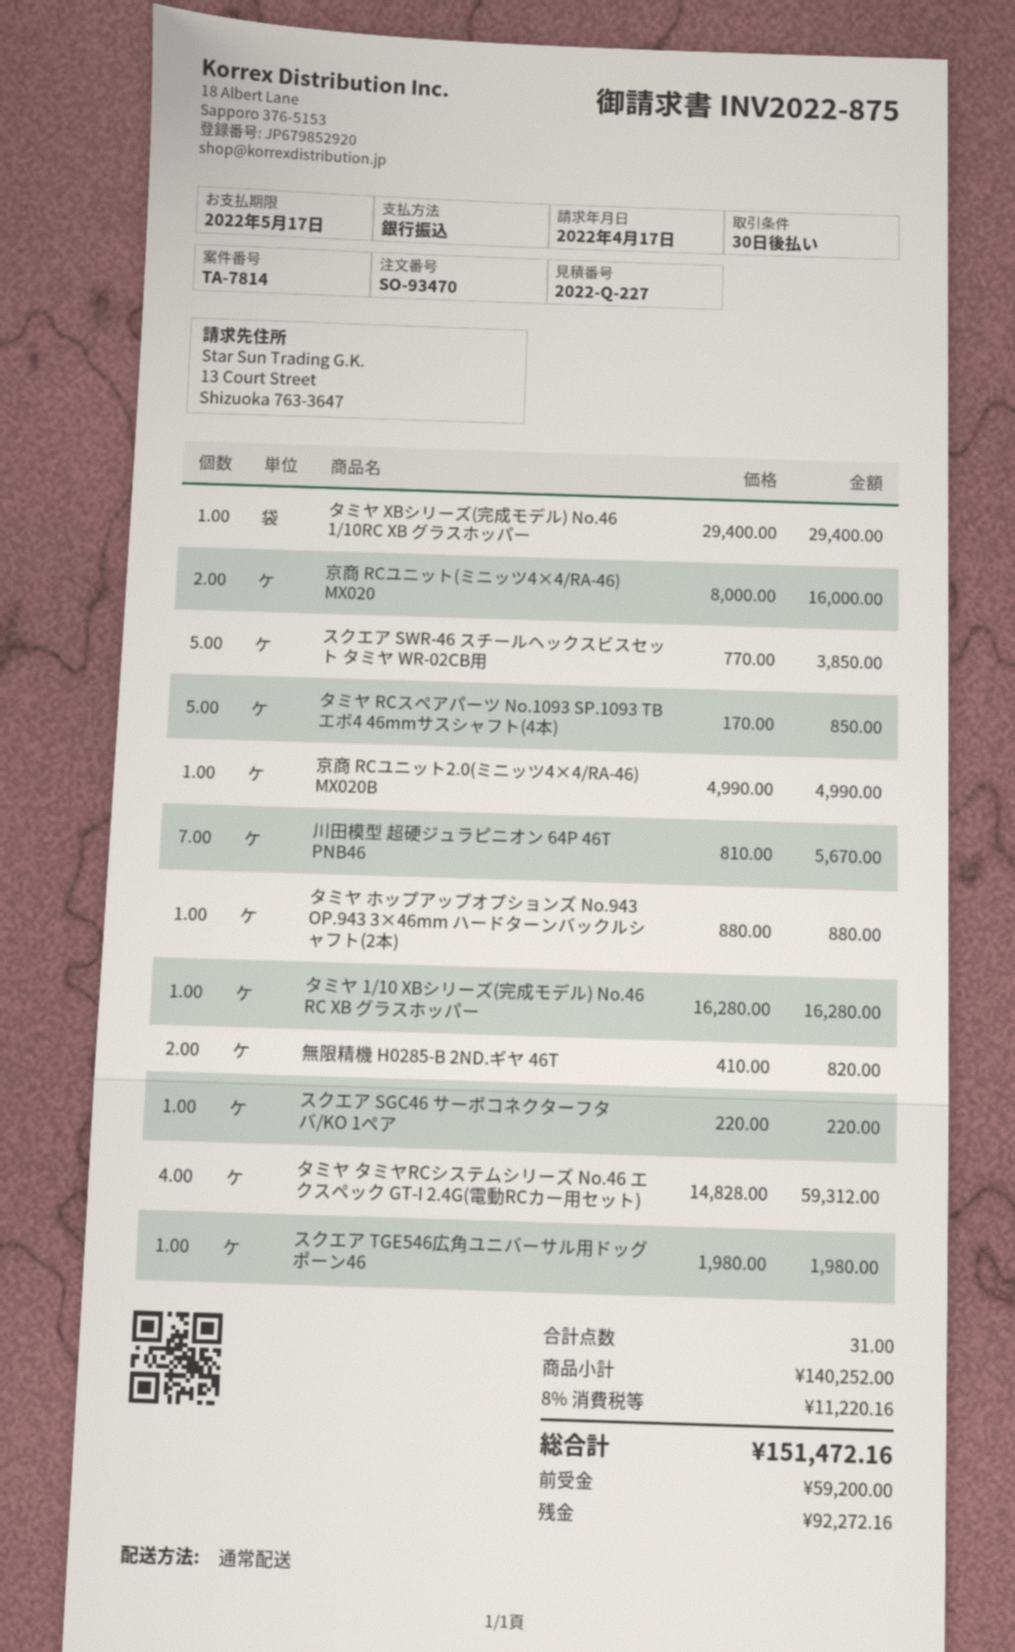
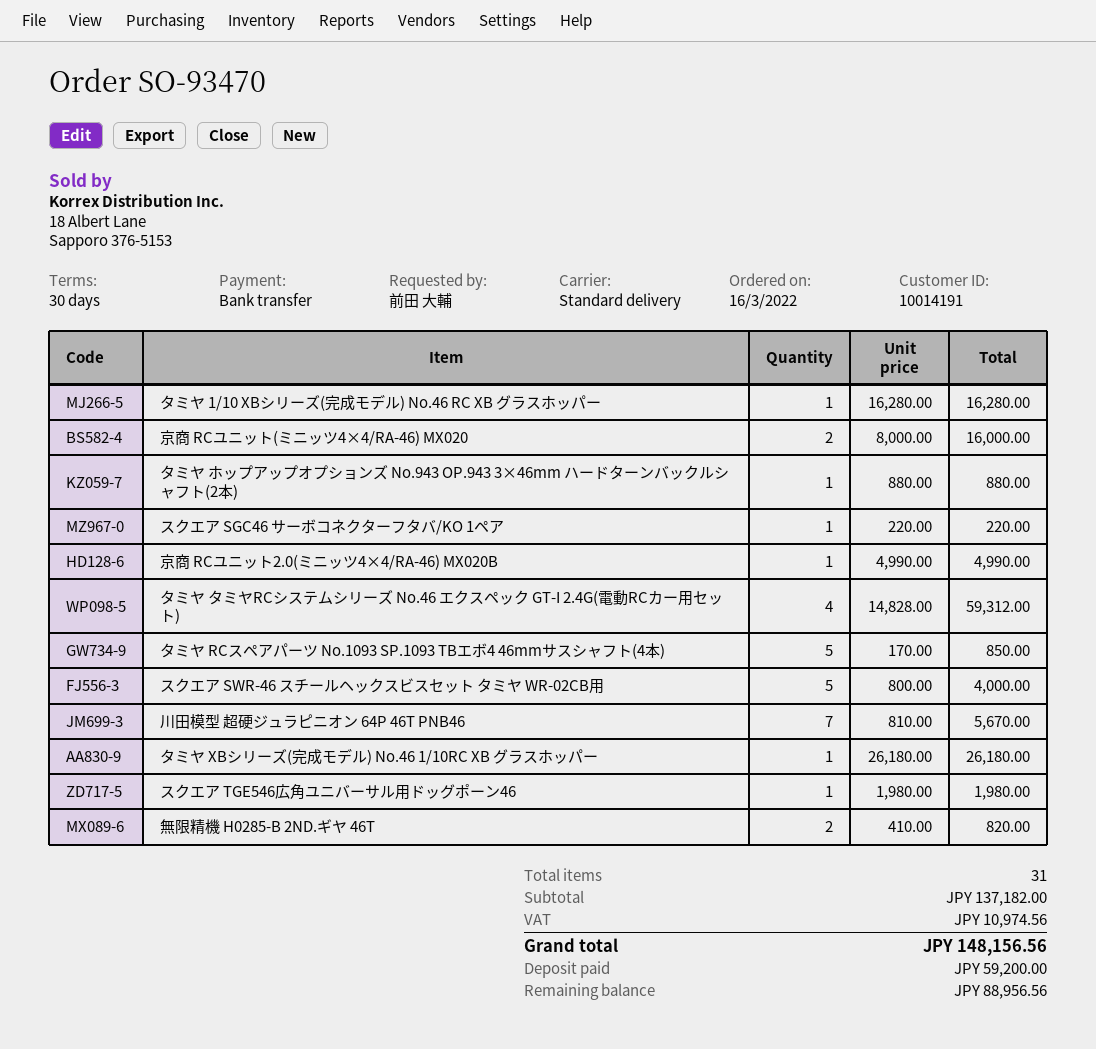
タミヤ XBシリーズ(完成モデル) No.46 1/10RC XB グラスホッパー: 1 x 29400.00 = 29400.00 -> 1 x 26180.00 = 26180.00
スクエア SWR-46 スチールヘックスビスセット タミヤ WR-02CB用: 5 x 770.00 = 3850.00 -> 5 x 800.00 = 4000.00
subtotal: 140252.00 -> 137182.00
tax: 11220.16 -> 10974.56
total: 151472.16 -> 148156.56
balance: 92272.16 -> 88956.56

